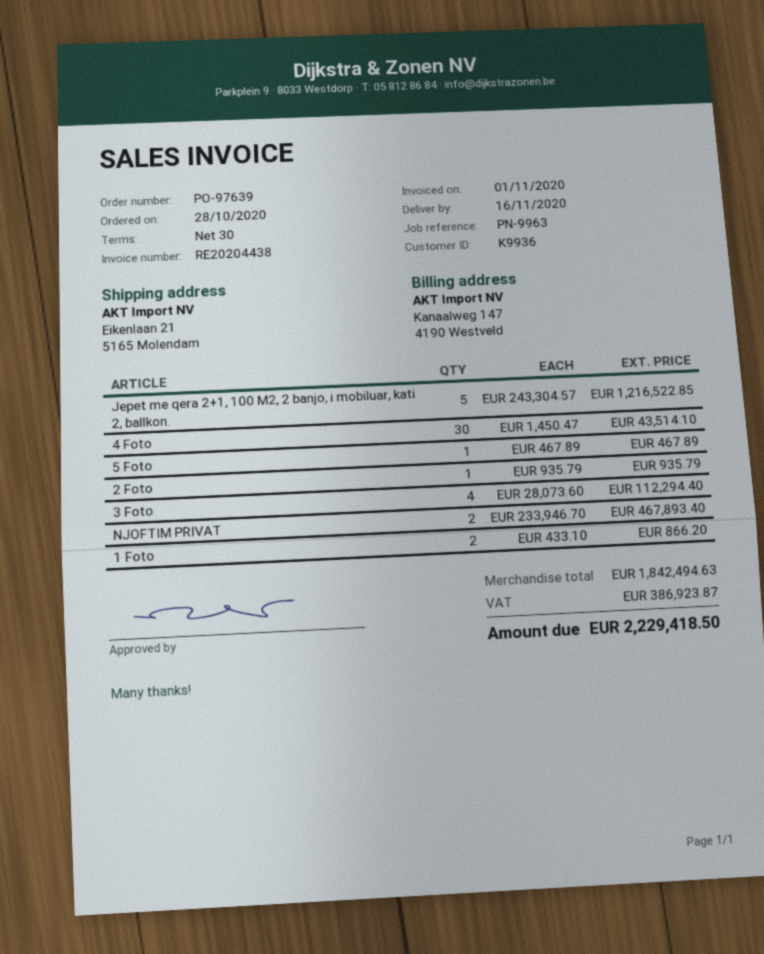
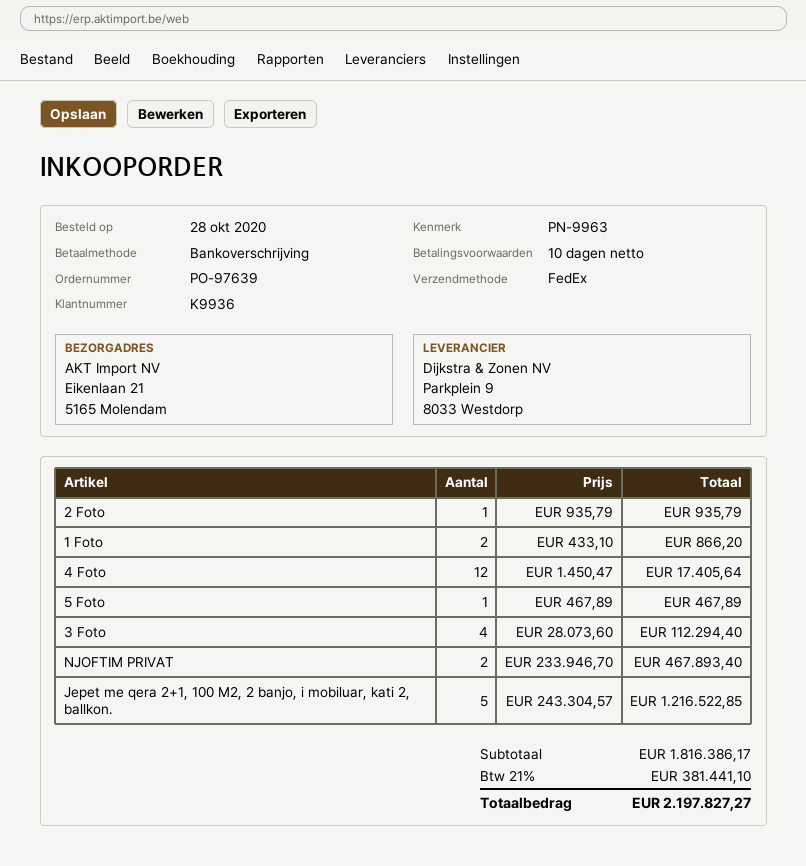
payment terms: 30 days -> 10 days
4 Foto: 30 x 1450.47 = 43514.10 -> 12 x 1450.47 = 17405.64
subtotal: 1842494.63 -> 1816386.17
tax: 386923.87 -> 381441.10
total: 2229418.50 -> 2197827.27

